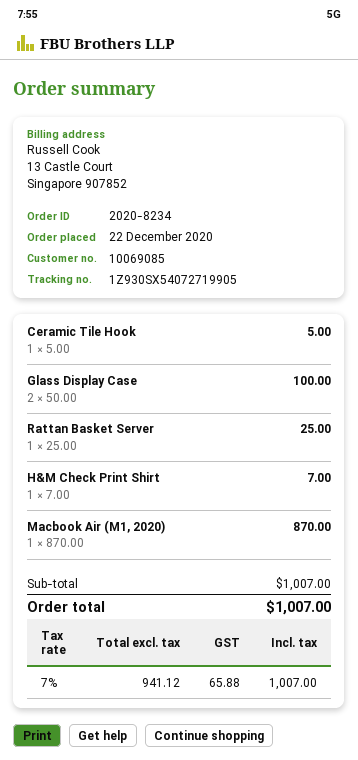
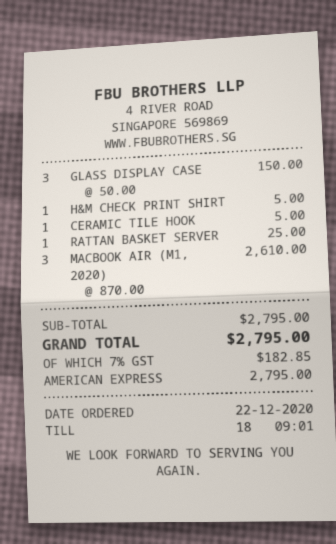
Glass Display Case: 2 x 50.00 = 100.00 -> 3 x 50.00 = 150.00
H&M Check Print Shirt: 1 x 7.00 = 7.00 -> 1 x 5.00 = 5.00
Macbook Air (M1, 2020): 1 x 870.00 = 870.00 -> 3 x 870.00 = 2610.00
subtotal: 1007.00 -> 2795.00
tax: 7% = 65.88 -> 7% = 182.85
total: 1007.00 -> 2795.00

